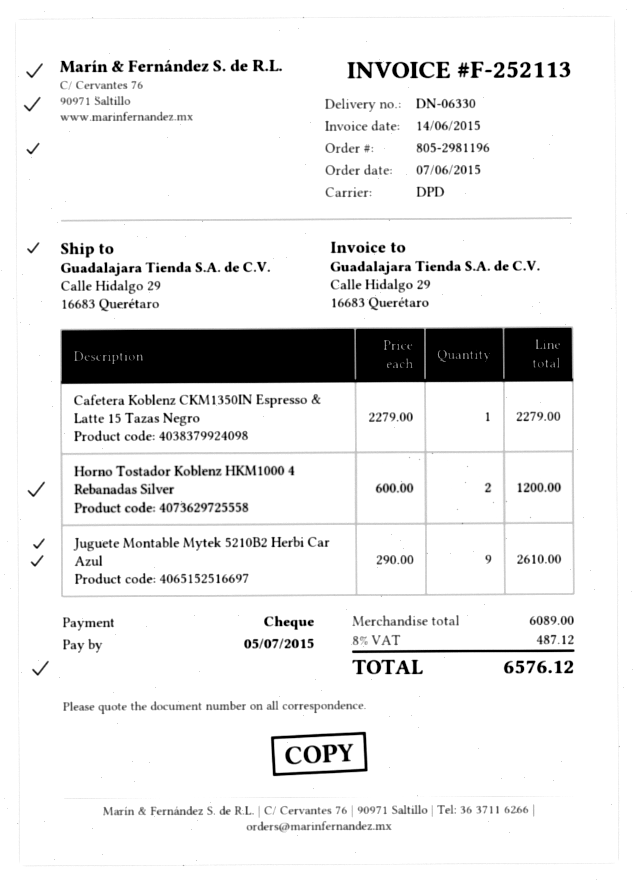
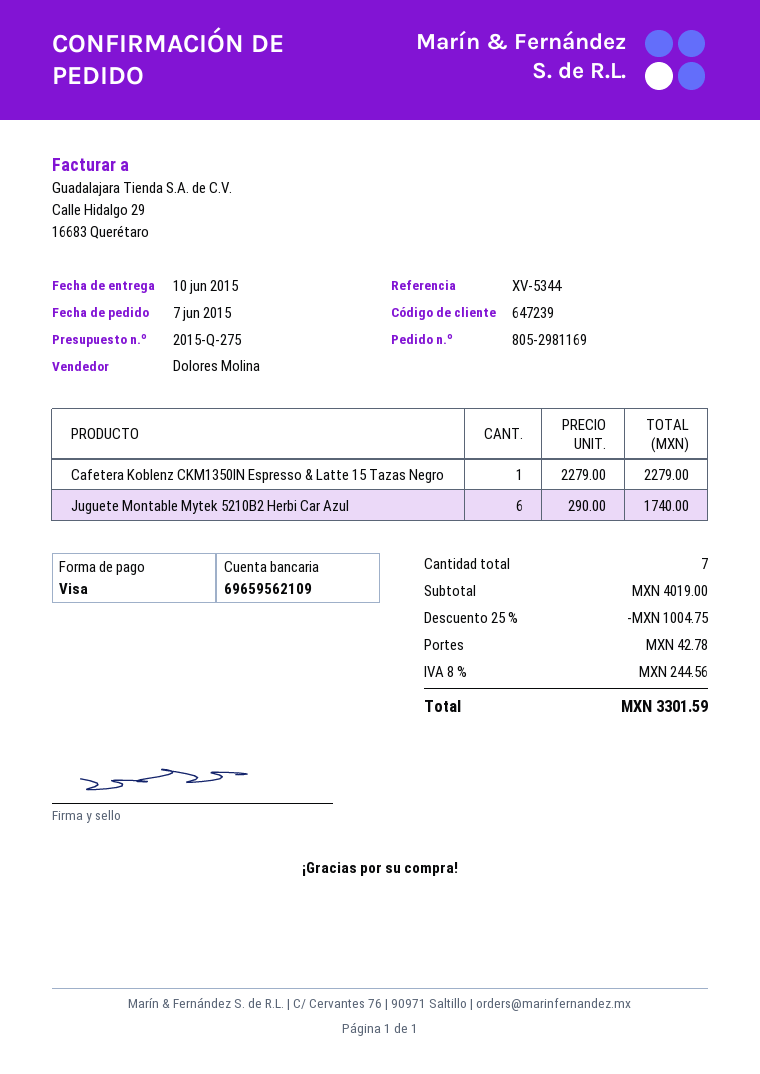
order number: 805-2981196 -> 805-2981169
payment method: cheque -> Visa
Horno Tostador Koblenz HKM1000 4 Rebanadas Silver: 2 x 600.00 = 1200.00 -> none
Juguete Montable Mytek 5210B2 Herbi Car Azul: 9 x 290.00 = 2610.00 -> 6 x 290.00 = 1740.00
subtotal: 6089.00 -> 4019.00
discount: none -> 25% = 1004.75
shipping: none -> 42.78
tax: 8% = 487.12 -> 8% = 244.56
total: 6576.12 -> 3301.59

